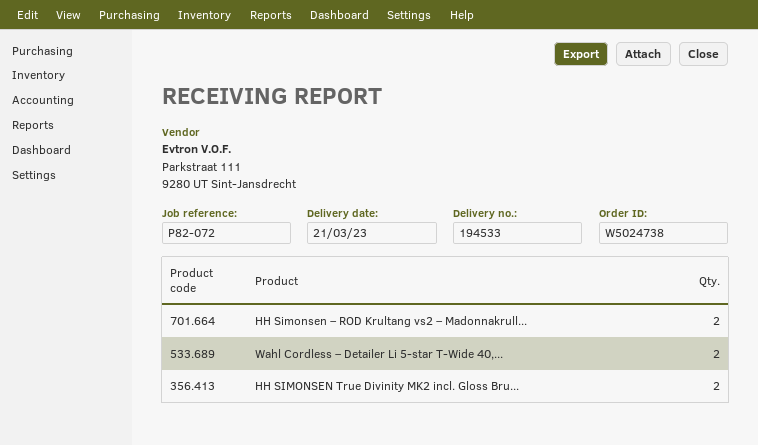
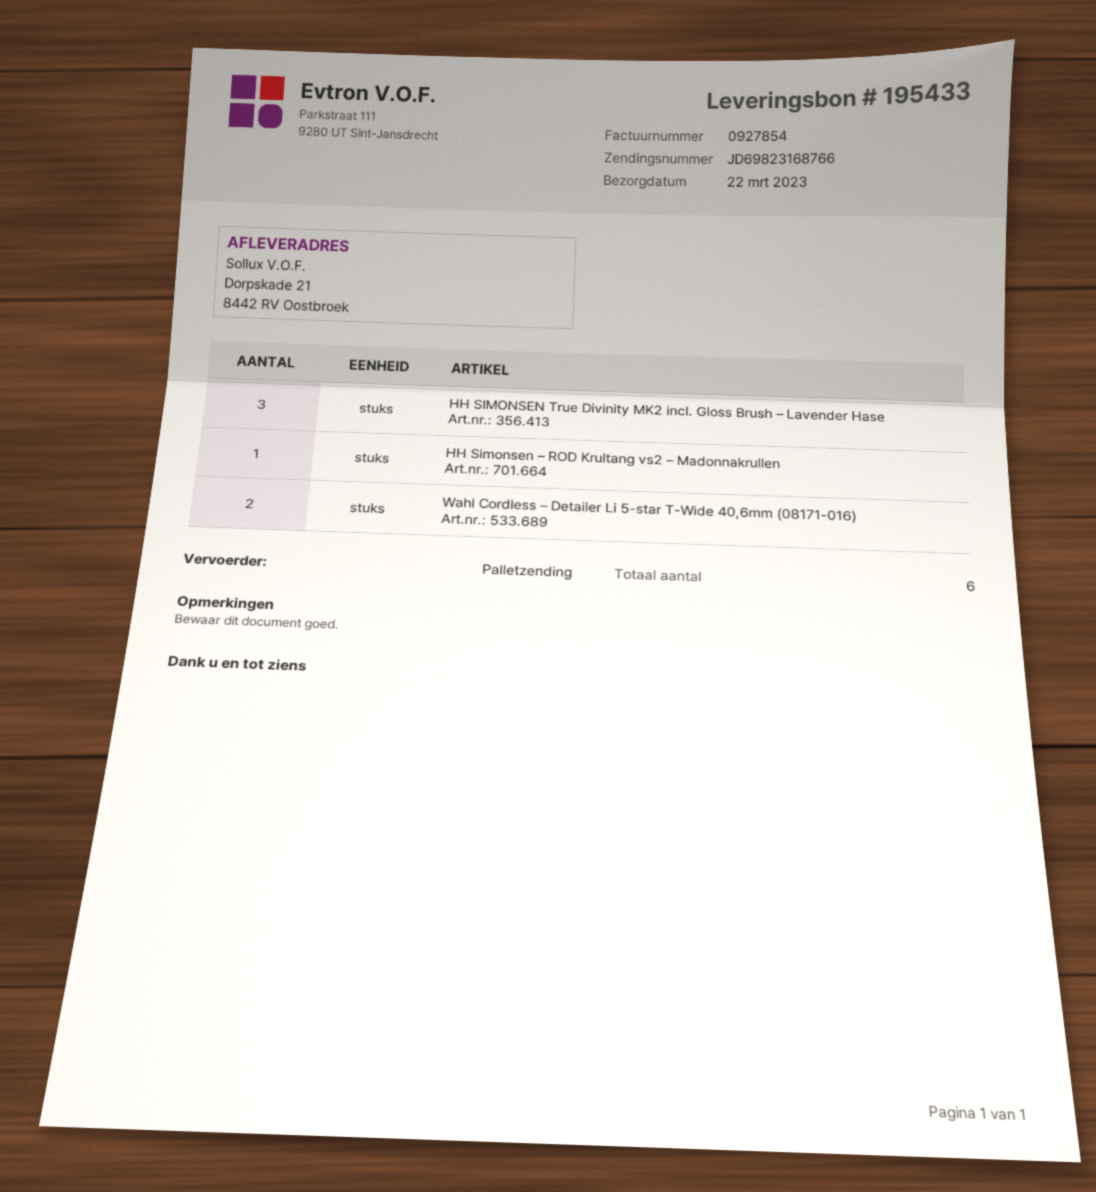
delivery note number: 194533 -> 195433
delivery date: 2023-03-21 -> 2023-03-22
HH Simonsen – ROD Krultang vs2 – Madonnakrull...: 2 -> 1
HH SIMONSEN True Divinity MK2 incl. Gloss Bru...: 2 -> 3

